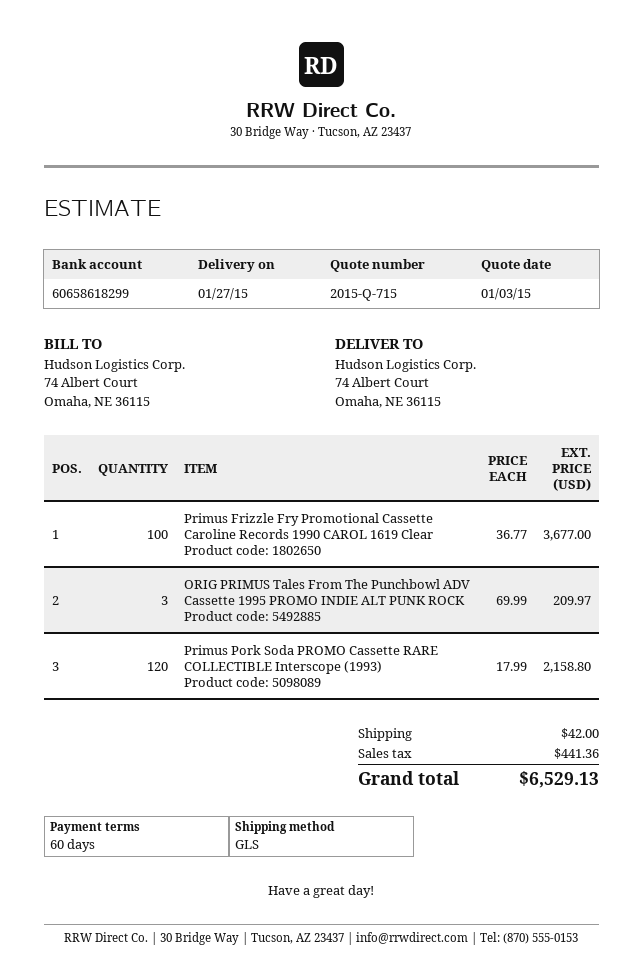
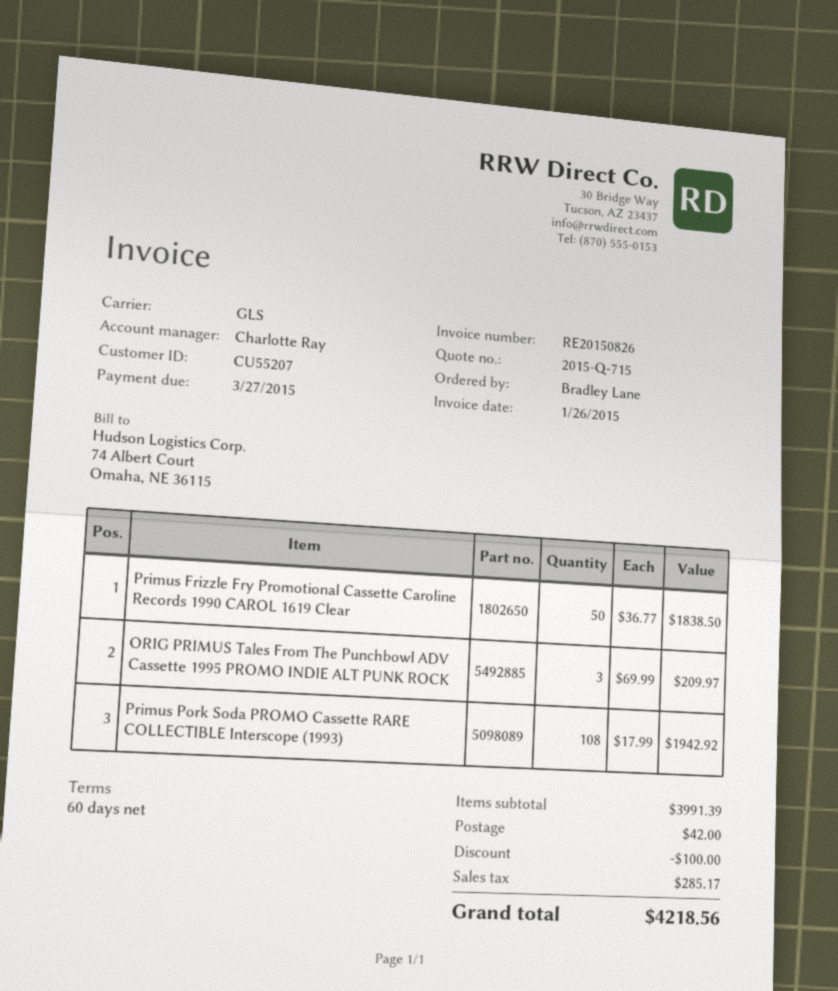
Primus Frizzle Fry Promotional Cassette Caroline Records 1990 CAROL 1619 Clear: 100 x 36.77 = 3677.00 -> 50 x 36.77 = 1838.50
Primus Pork Soda PROMO Cassette RARE COLLECTIBLE Interscope (1993): 120 x 17.99 = 2158.80 -> 108 x 17.99 = 1942.92
discount: none -> 100.00
tax: 441.36 -> 285.17
total: 6529.13 -> 4218.56

